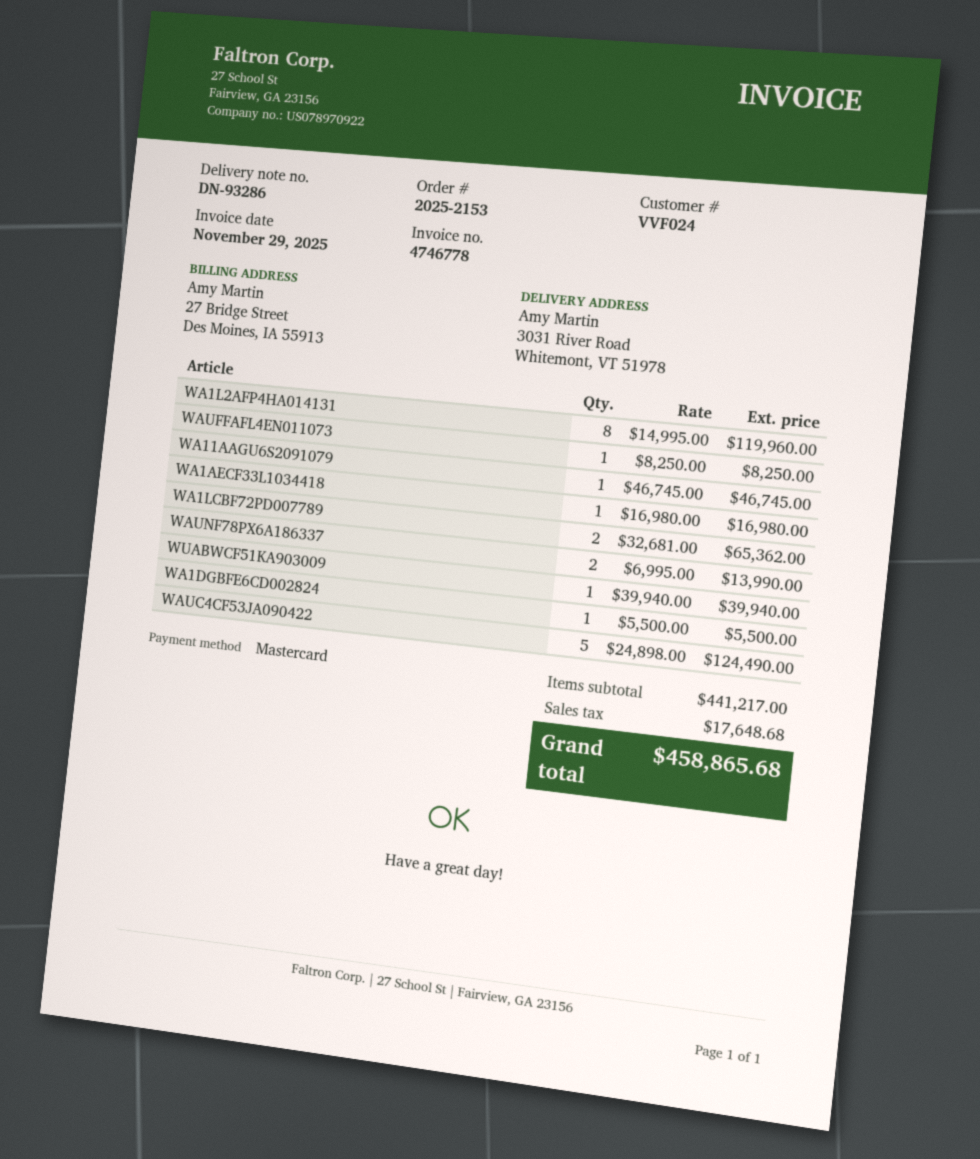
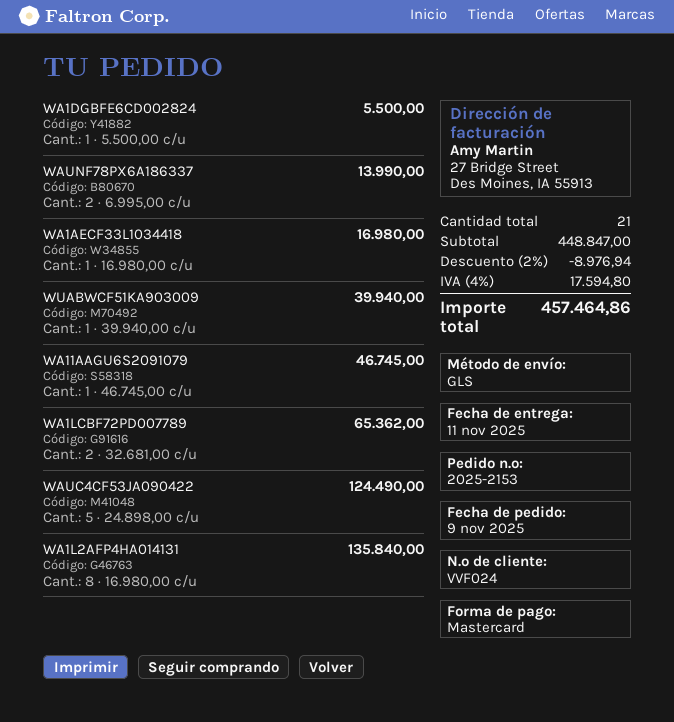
WA1L2AFP4HA014131: 8 x 14995.00 = 119960.00 -> 8 x 16980.00 = 135840.00
WAUFFAFL4EN011073: 1 x 8250.00 = 8250.00 -> none
subtotal: 441217.00 -> 448847.00
discount: none -> 2% = 8976.94
tax: 17648.68 -> 17594.80
total: 458865.68 -> 457464.86

